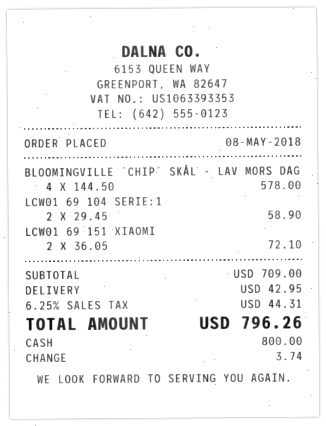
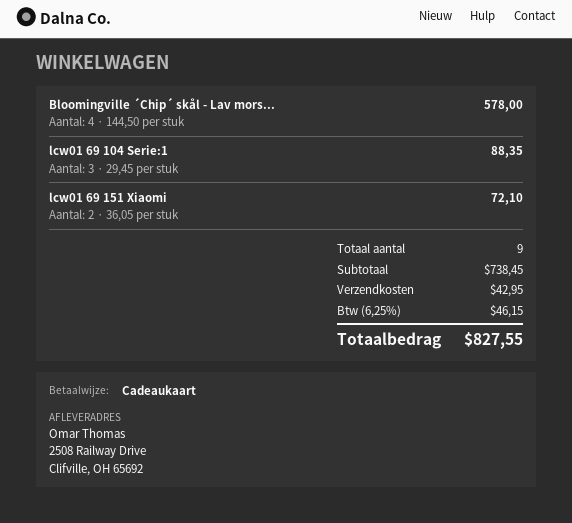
payment method: cash -> gift card
LCW01 69 104 SERIE:1: 2 x 29.45 = 58.90 -> 3 x 29.45 = 88.35
subtotal: 709.00 -> 738.45
tax: 6.25% = 44.31 -> 6.25% = 46.15
total: 796.26 -> 827.55

